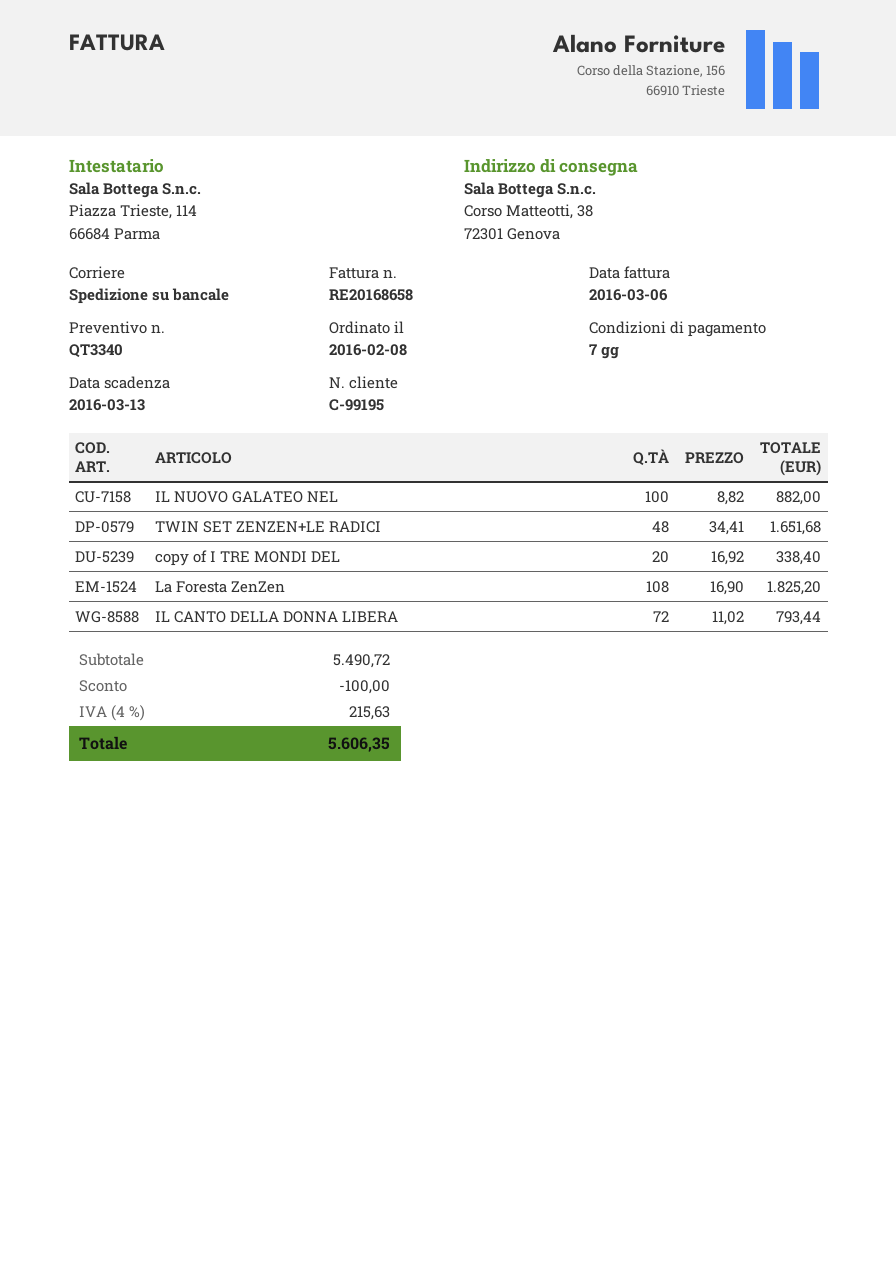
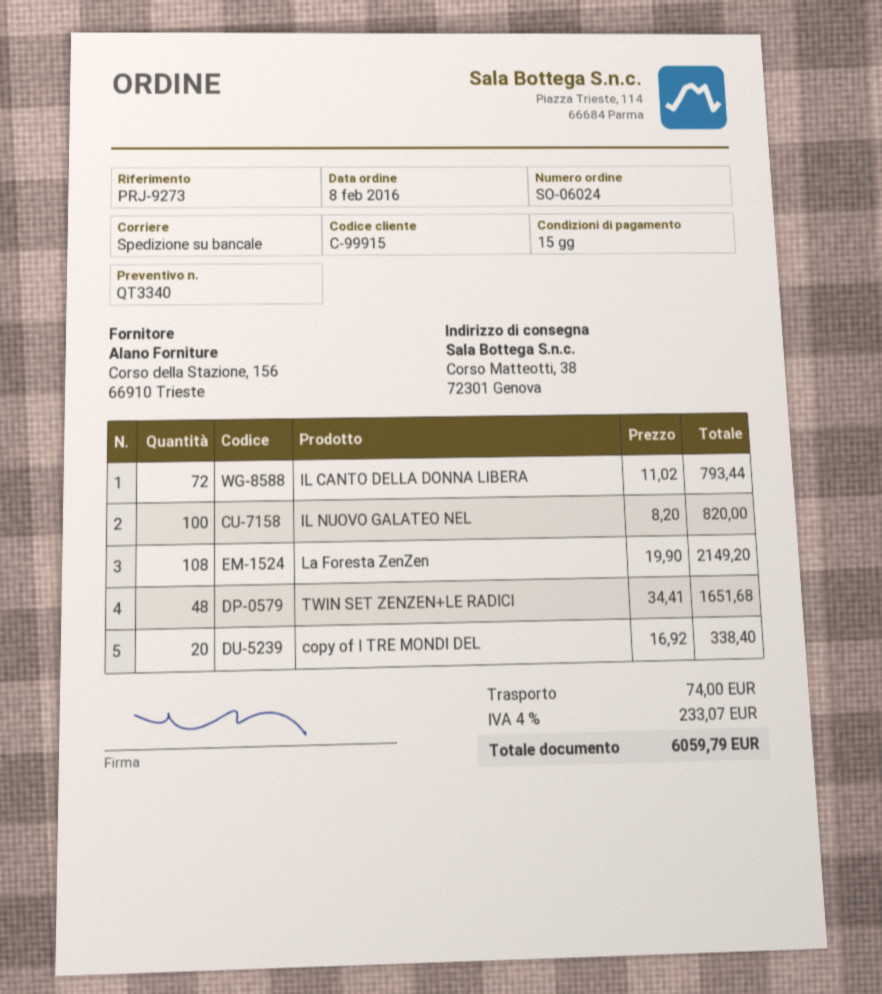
payment terms: 7 days -> 15 days
customer number: C-99195 -> C-99915
IL NUOVO GALATEO NEL: 100 x 8.82 = 882.00 -> 100 x 8.20 = 820.00
La Foresta ZenZen: 108 x 16.90 = 1825.20 -> 108 x 19.90 = 2149.20
discount: 100.00 -> none
shipping: none -> 74.00
tax: 4% = 215.63 -> 4% = 233.07
total: 5606.35 -> 6059.79

